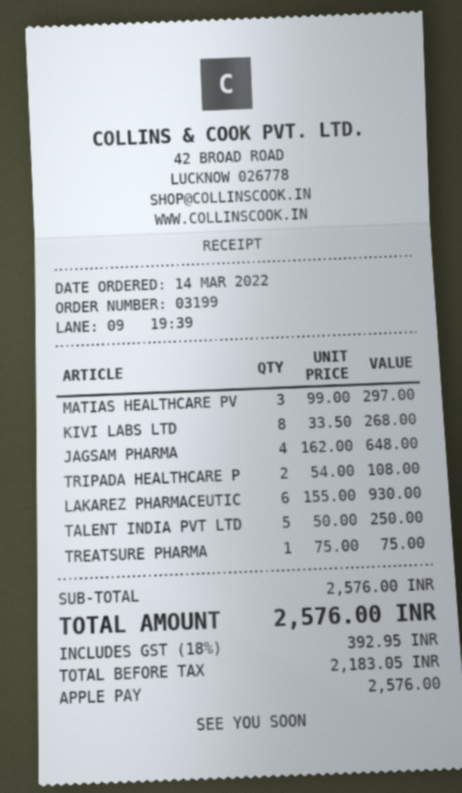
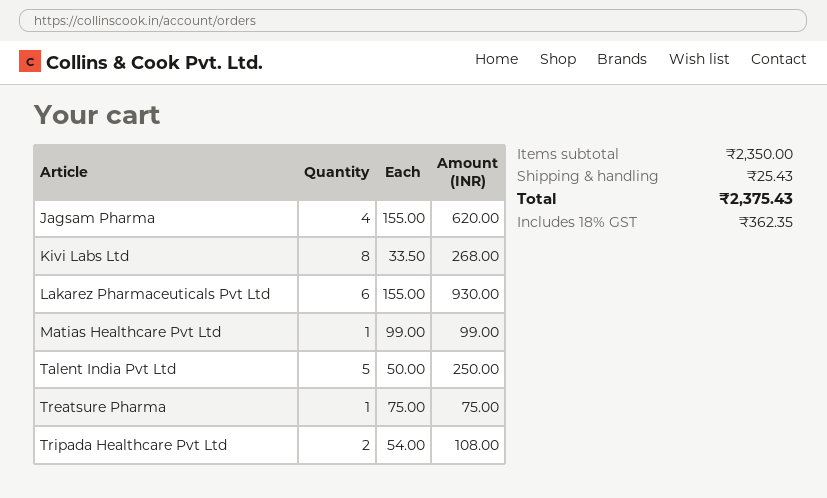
MATIAS HEALTHCARE PV: 3 x 99.00 = 297.00 -> 1 x 99.00 = 99.00
JAGSAM PHARMA: 4 x 162.00 = 648.00 -> 4 x 155.00 = 620.00
subtotal: 2576.00 -> 2350.00
shipping: none -> 25.43
tax: 18% = 392.95 -> 18% = 362.35
total: 2576.00 -> 2375.43

